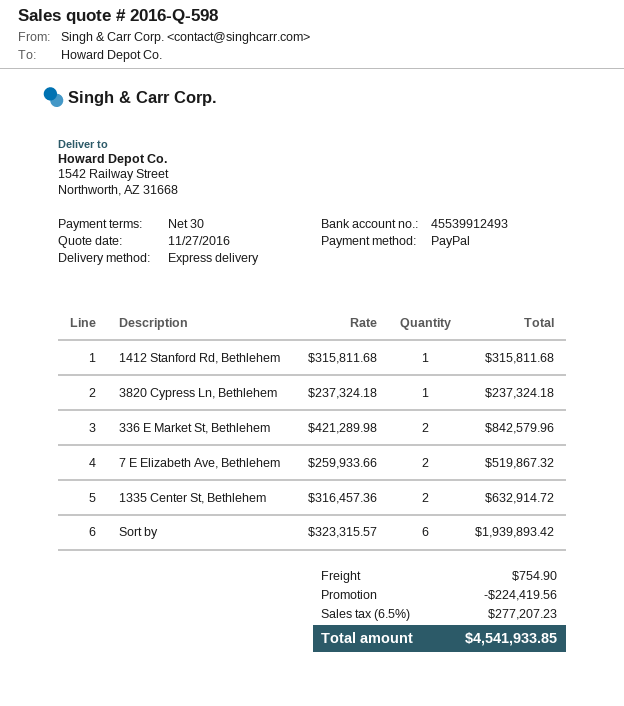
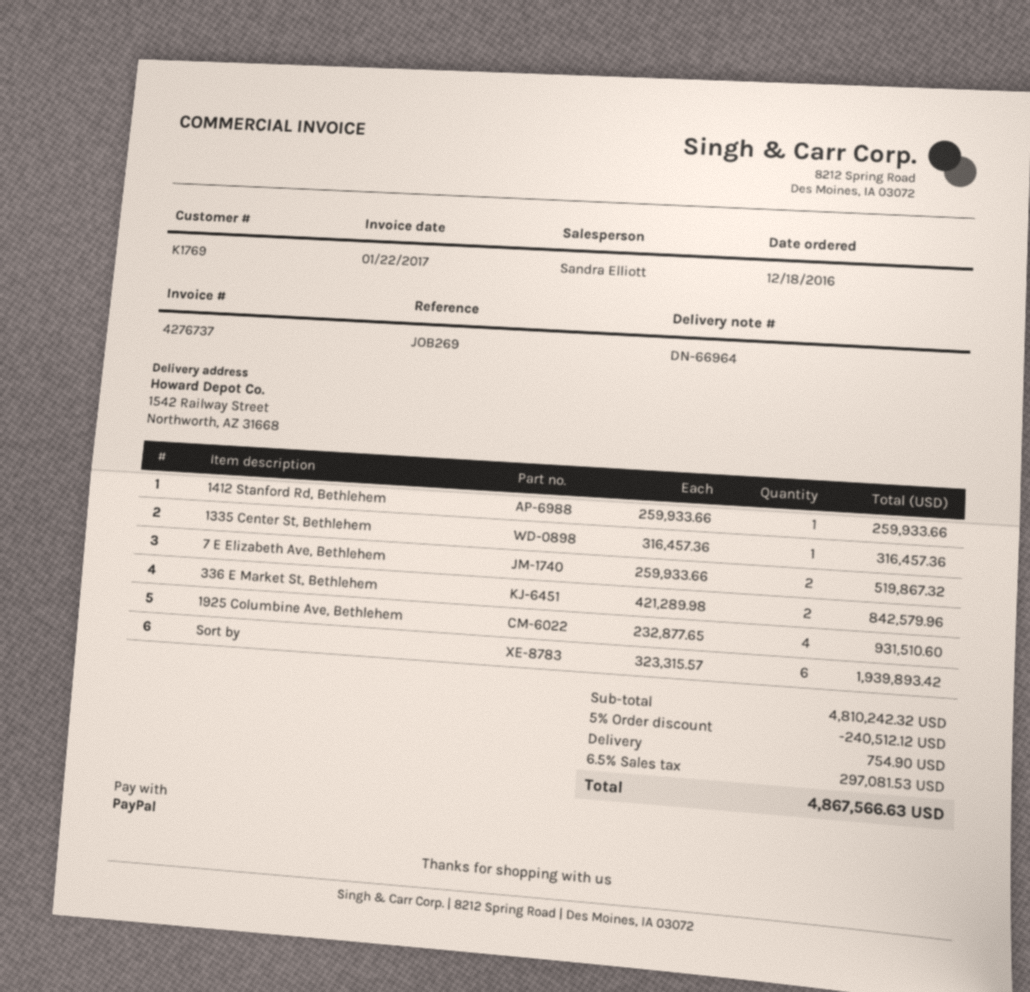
1412 Stanford Rd, Bethlehem: 1 x 315811.68 = 315811.68 -> 1 x 259933.66 = 259933.66
3820 Cypress Ln, Bethlehem: 1 x 237324.18 = 237324.18 -> none
1335 Center St, Bethlehem: 2 x 316457.36 = 632914.72 -> 1 x 316457.36 = 316457.36
1925 Columbine Ave, Bethlehem: none -> 4 x 232877.65 = 931510.60
discount: 224419.56 -> 240512.12
tax: 6.5% = 277207.23 -> 6.5% = 297081.53
total: 4541933.85 -> 4867566.63

